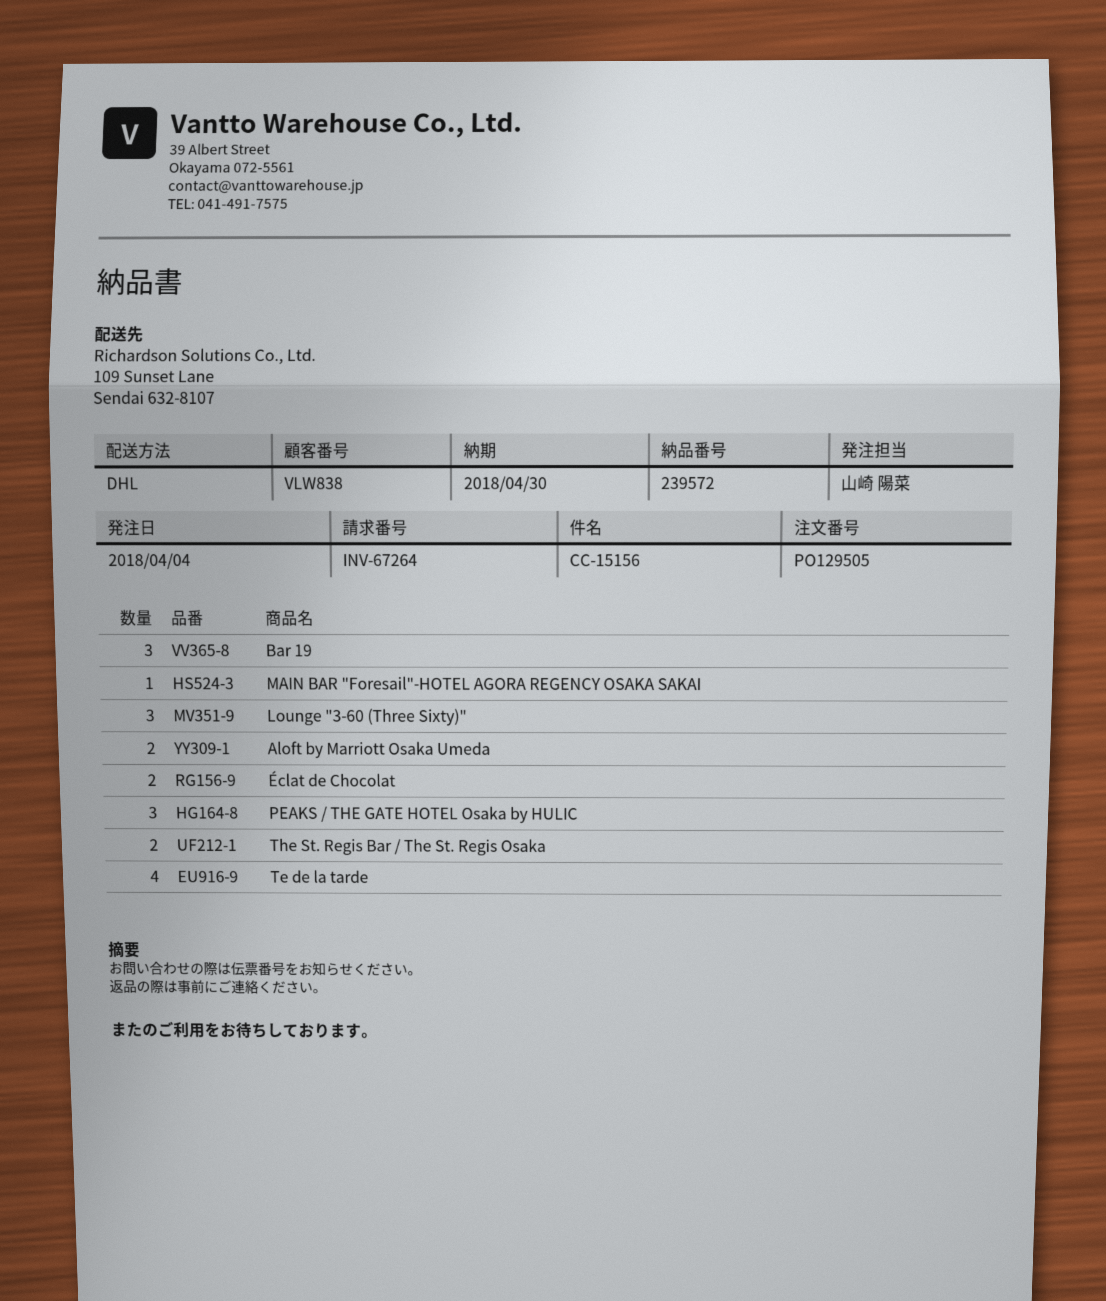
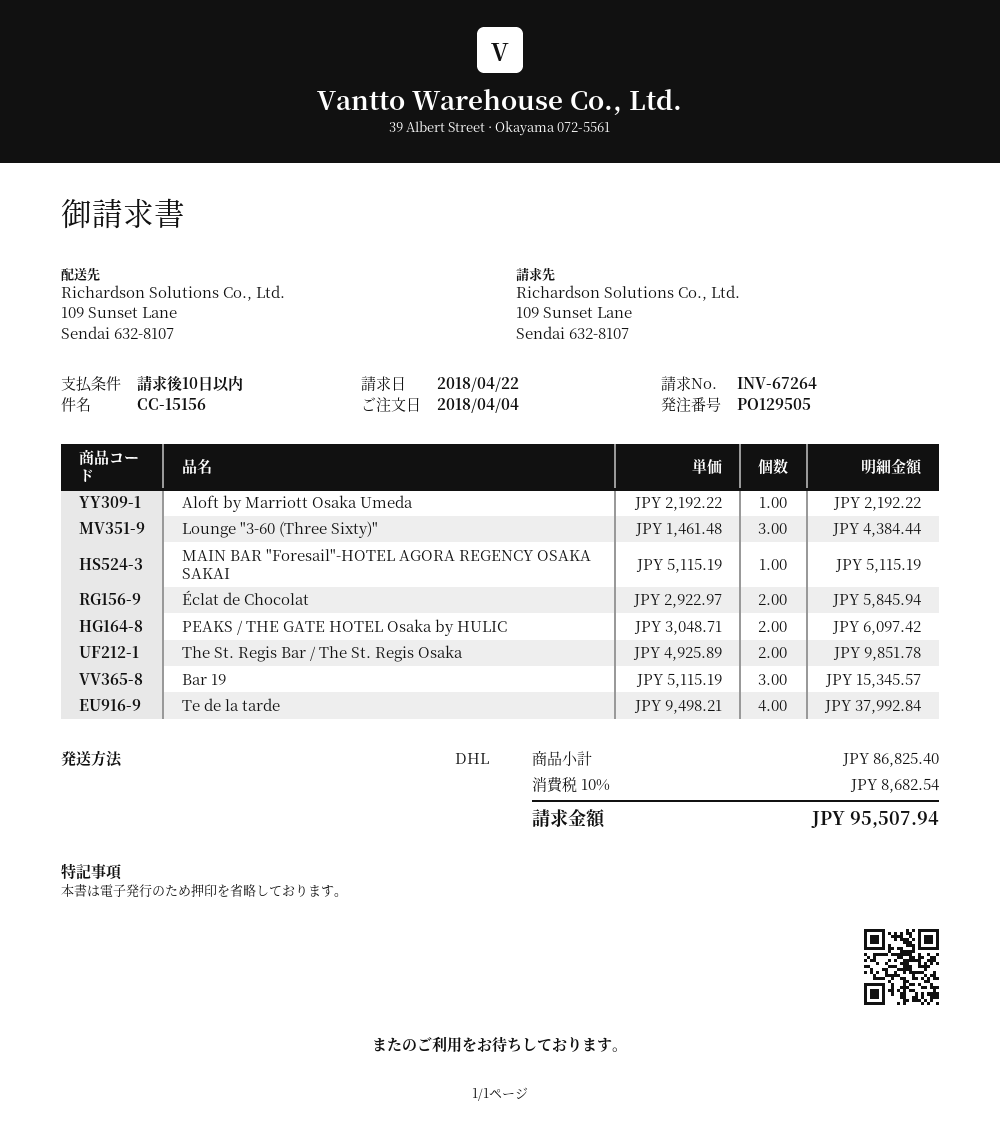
Aloft by Marriott Osaka Umeda: 2 -> 1
PEAKS / THE GATE HOTEL Osaka by HULIC: 3 -> 2

